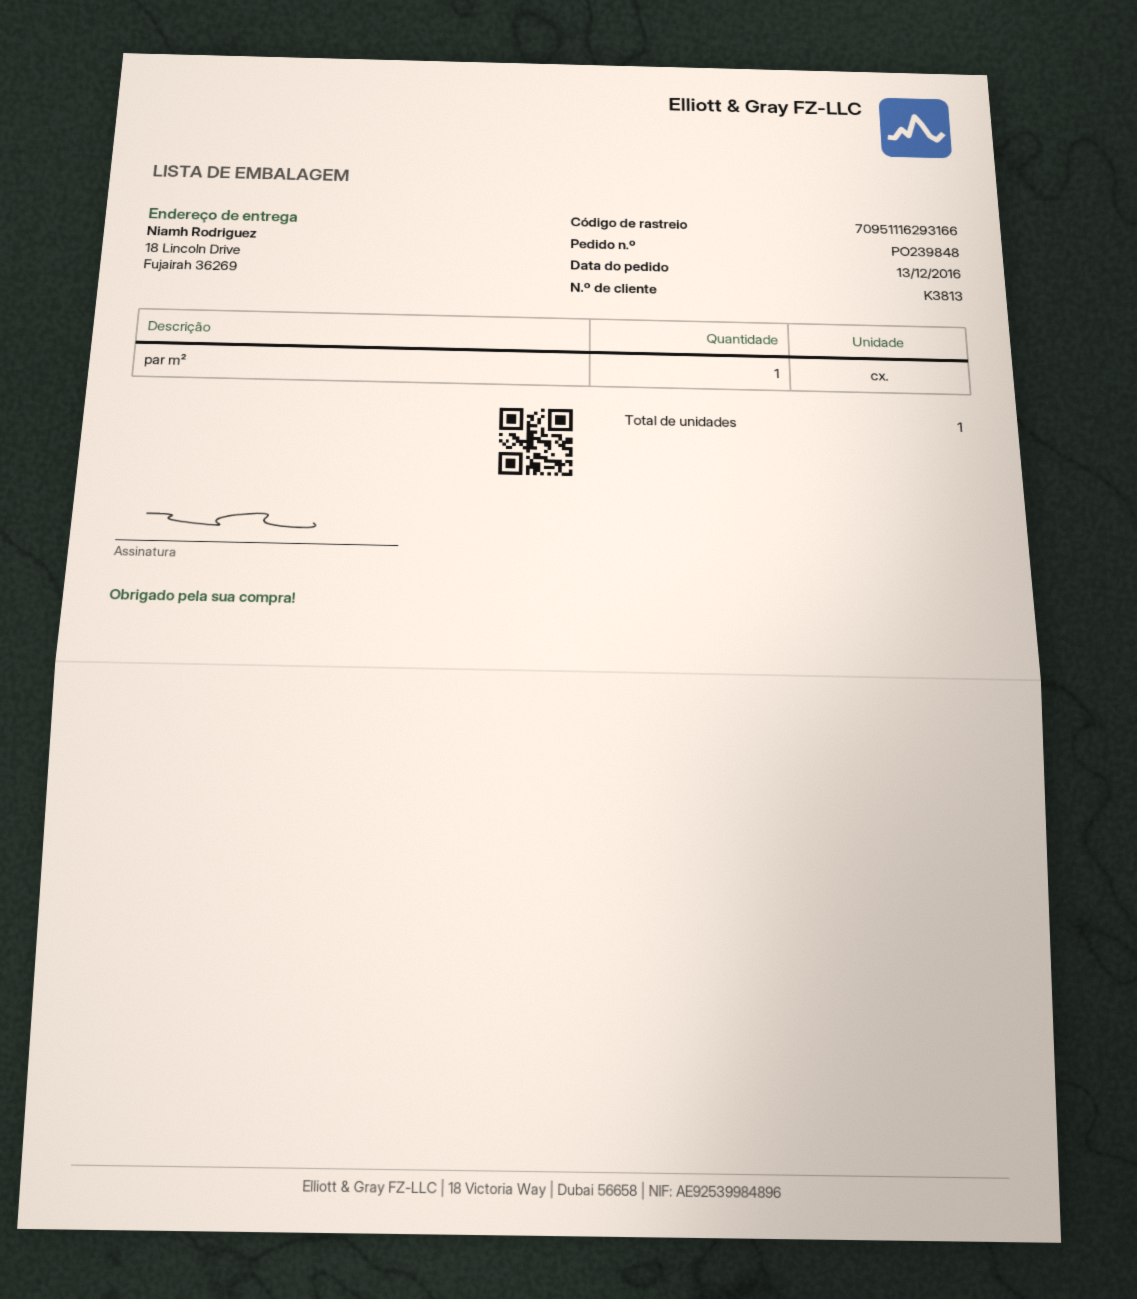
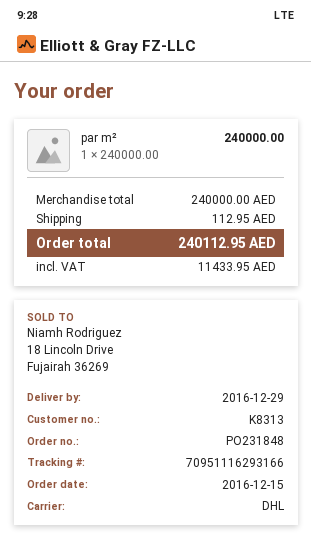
order number: PO239848 -> PO231848
order date: 2016-12-13 -> 2016-12-15
customer number: K3813 -> K8313

